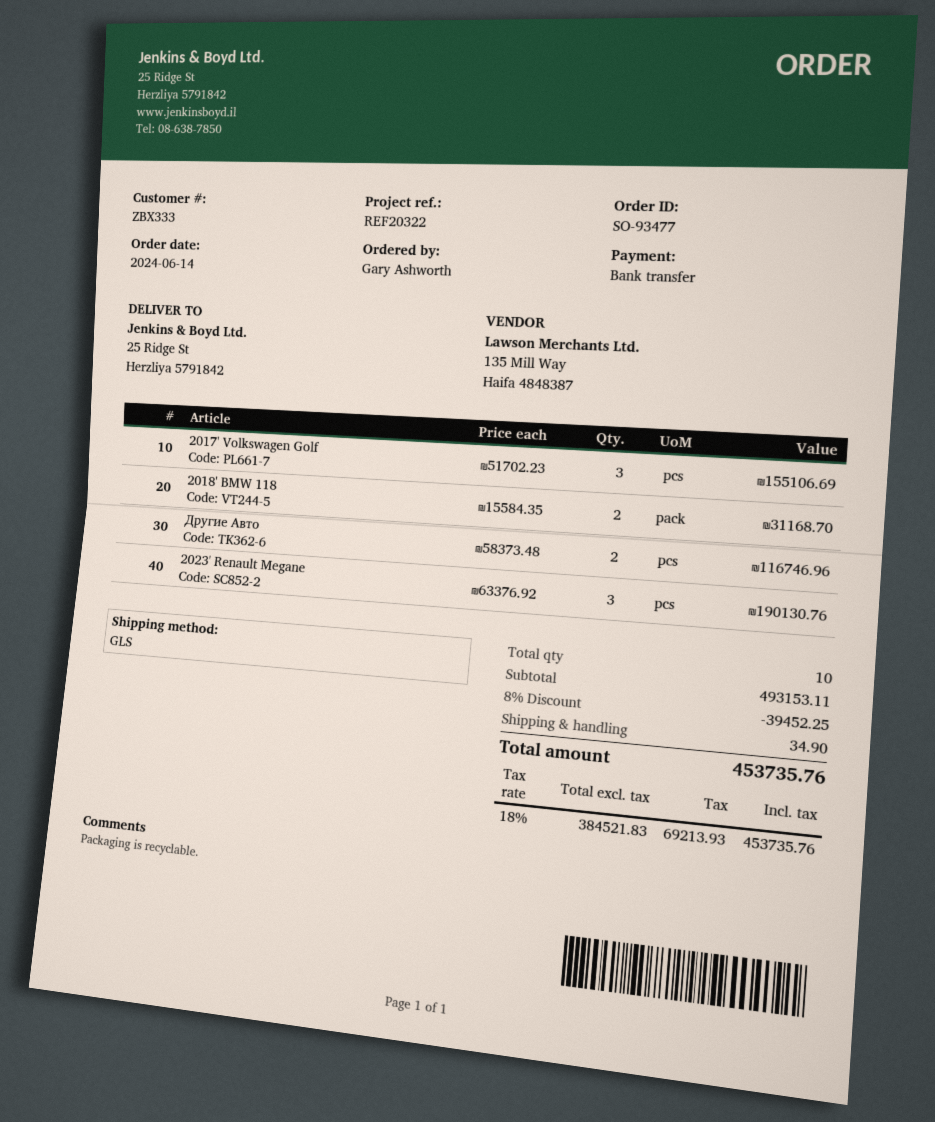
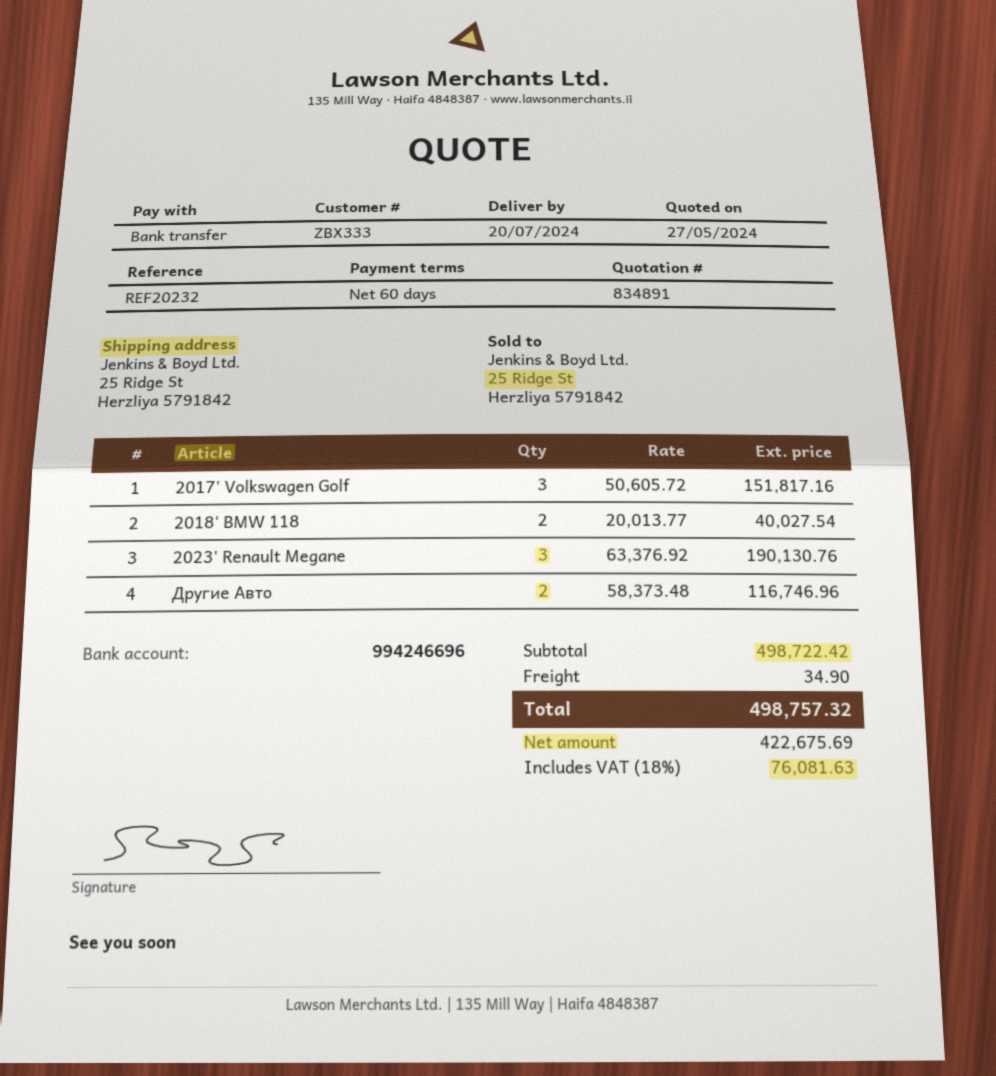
reference: REF20322 -> REF20232
2017' Volkswagen Golf: 3 x 51702.23 = 155106.69 -> 3 x 50605.72 = 151817.16
2018' BMW 118: 2 x 15584.35 = 31168.70 -> 2 x 20013.77 = 40027.54
subtotal: 493153.11 -> 498722.42
discount: 8% = 39452.25 -> none
net: 384521.83 -> 422675.69
tax: 18% = 69213.93 -> 18% = 76081.63
total: 453735.76 -> 498757.32

